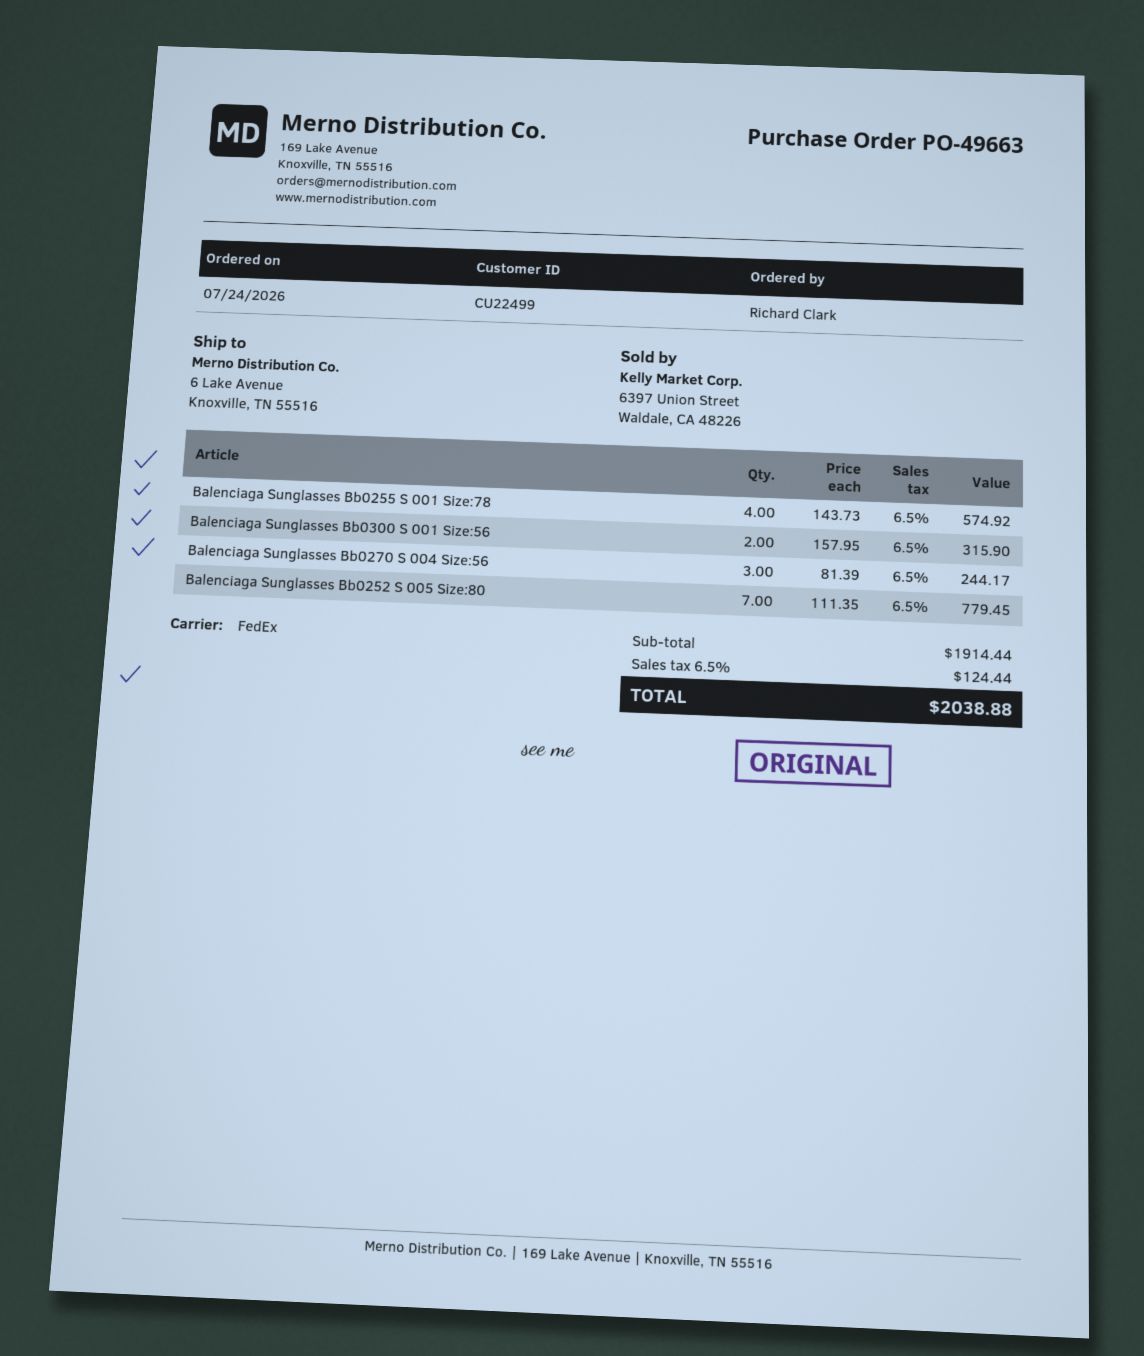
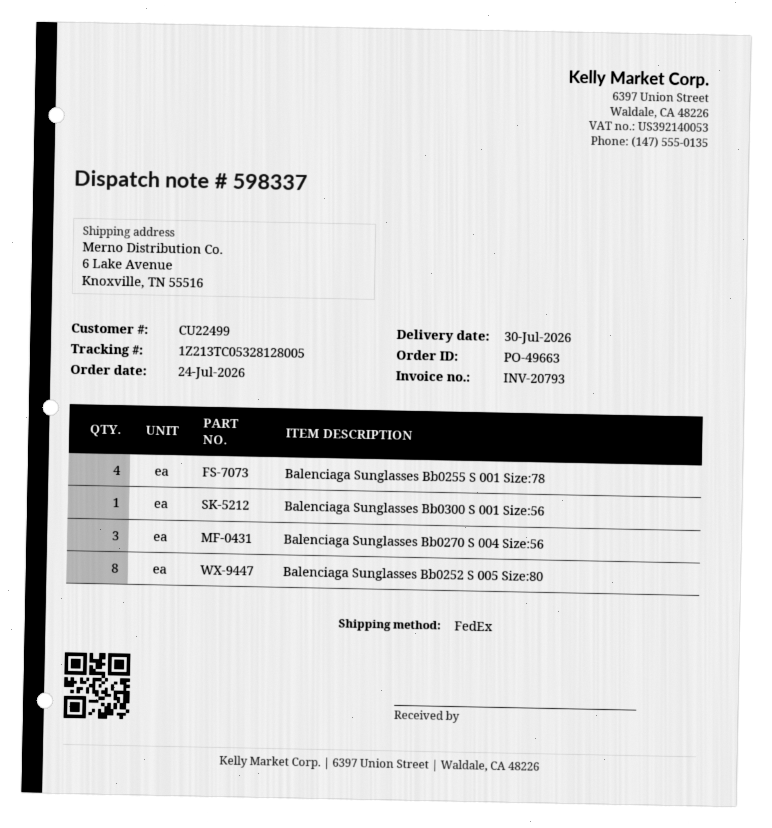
Balenciaga Sunglasses Bb0300 S 001 Size:56: 2 -> 1
Balenciaga Sunglasses Bb0252 S 005 Size:80: 7 -> 8

